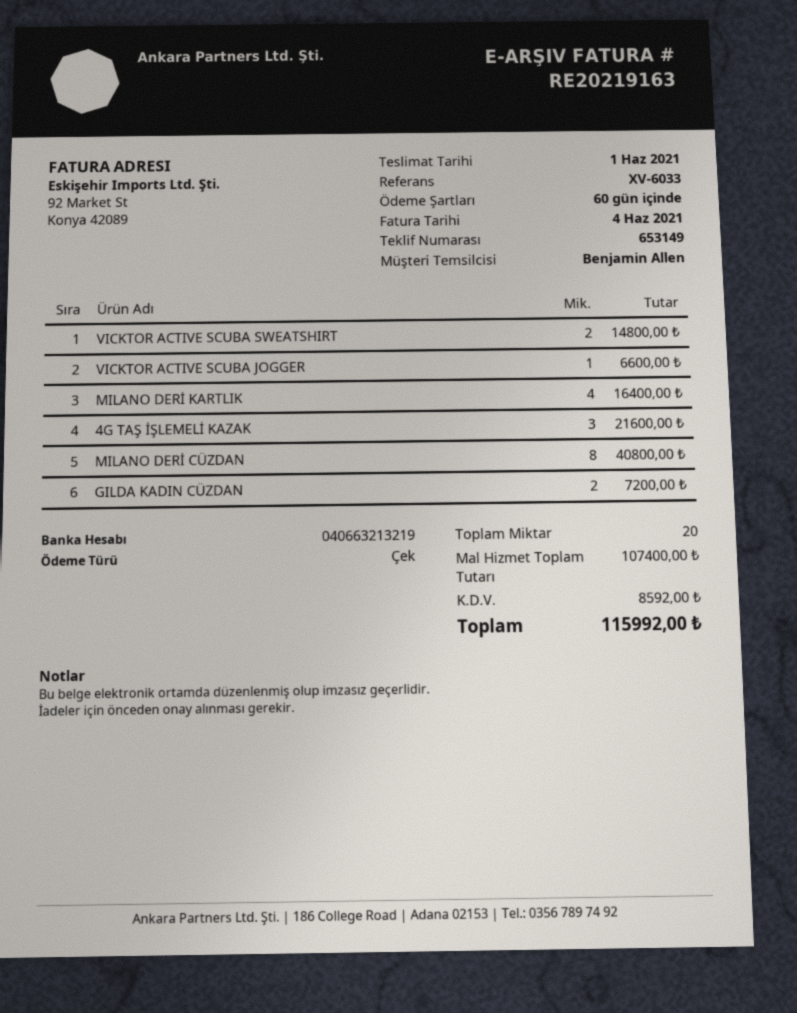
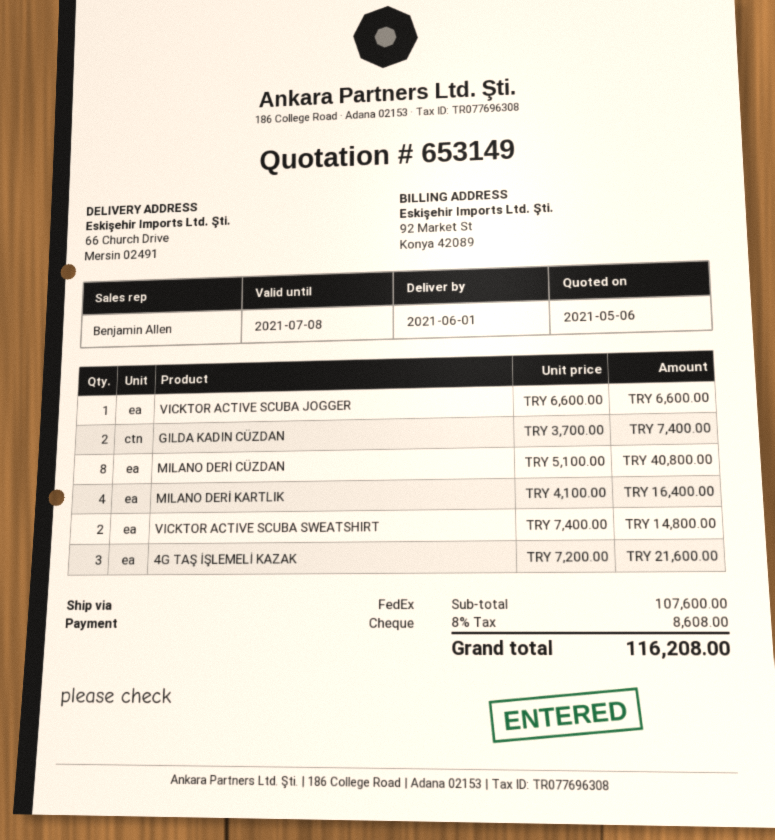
GILDA KADIN CÜZDAN: 2 for 7200.00 -> 2 for 7400.00
subtotal: 107400.00 -> 107600.00
tax: 8592.00 -> 8608.00
total: 115992.00 -> 116208.00

